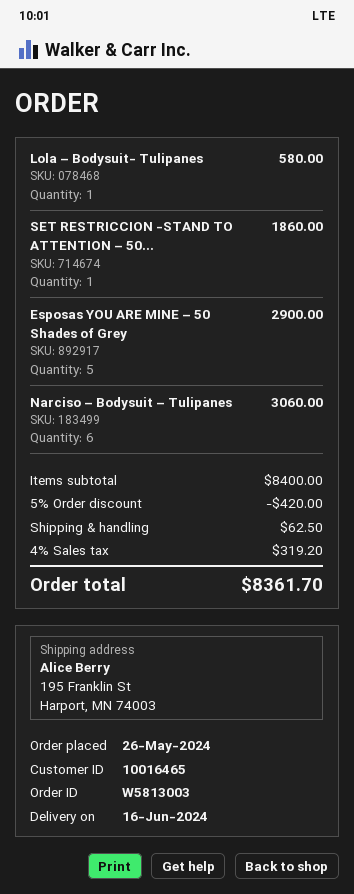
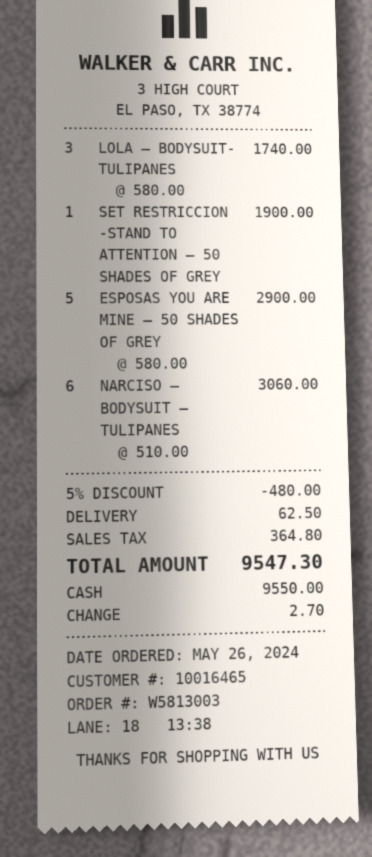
Lola – Bodysuit- Tulipanes: 1 for 580.00 -> 3 for 1740.00
SET RESTRICCION -STAND TO ATTENTION – 50...: 1 for 1860.00 -> 1 for 1900.00
discount: 5% = 420.00 -> 5% = 480.00
tax: 319.20 -> 364.80
total: 8361.70 -> 9547.30

